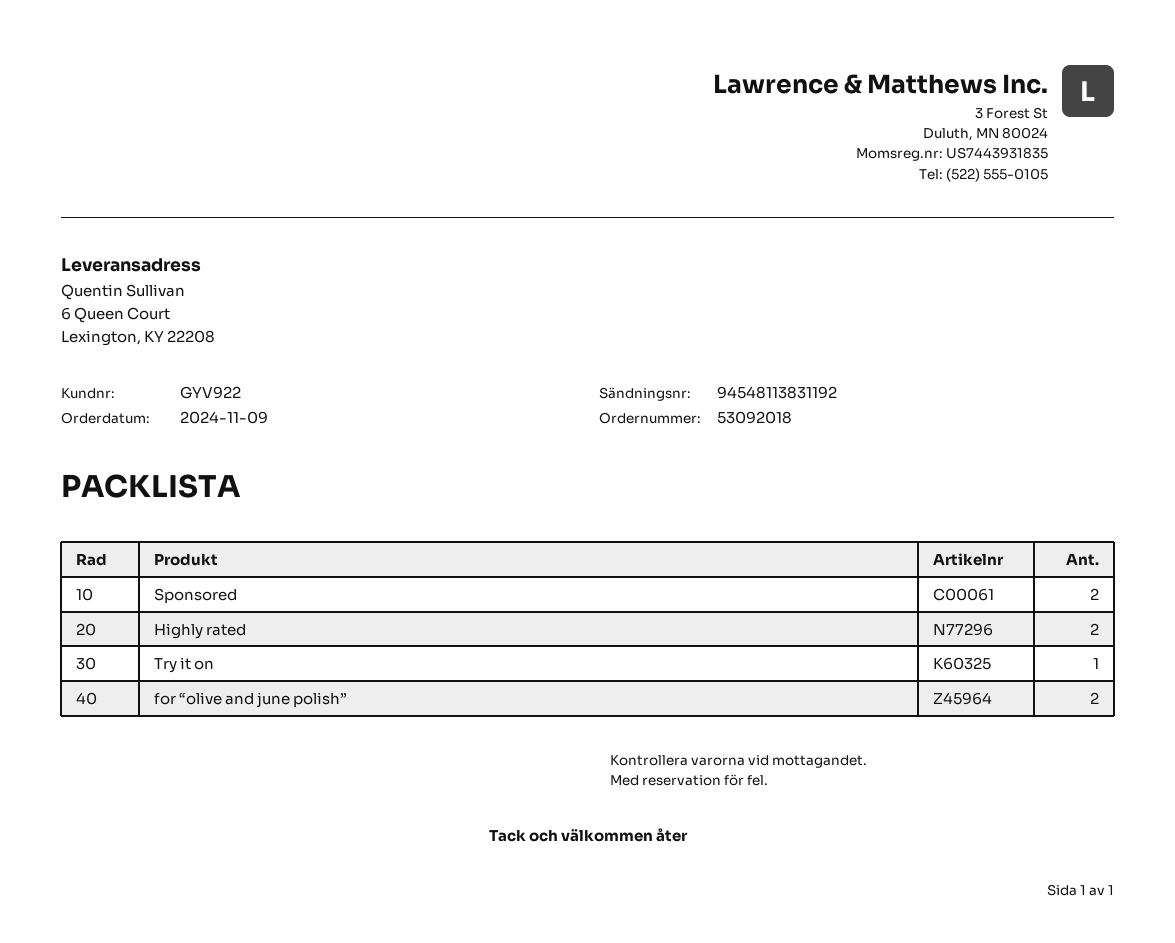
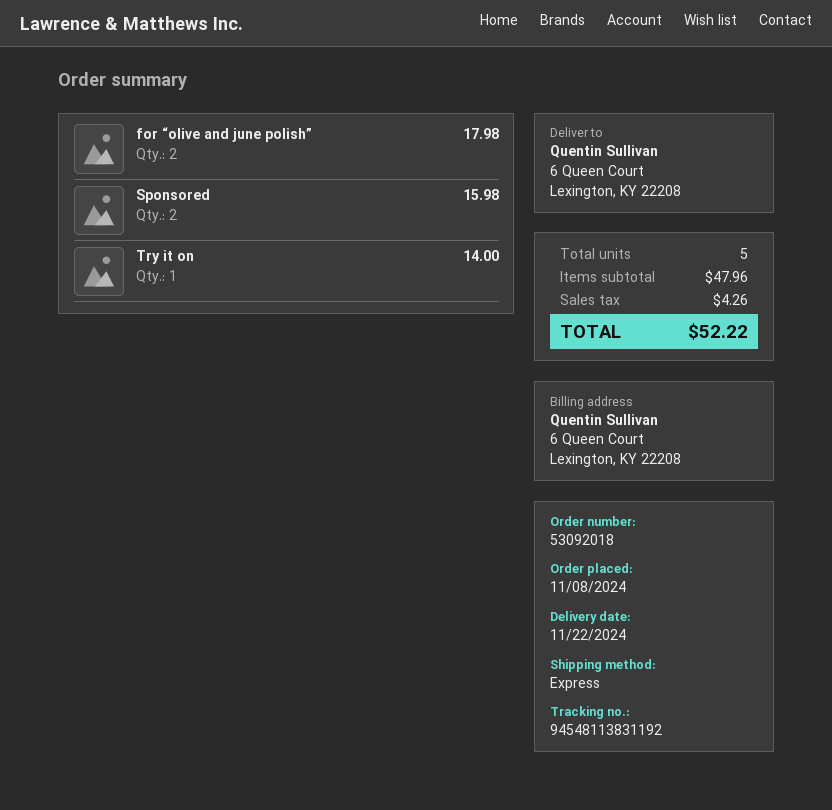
order date: 2024-11-09 -> 2024-11-08
Highly rated: 2 -> none

